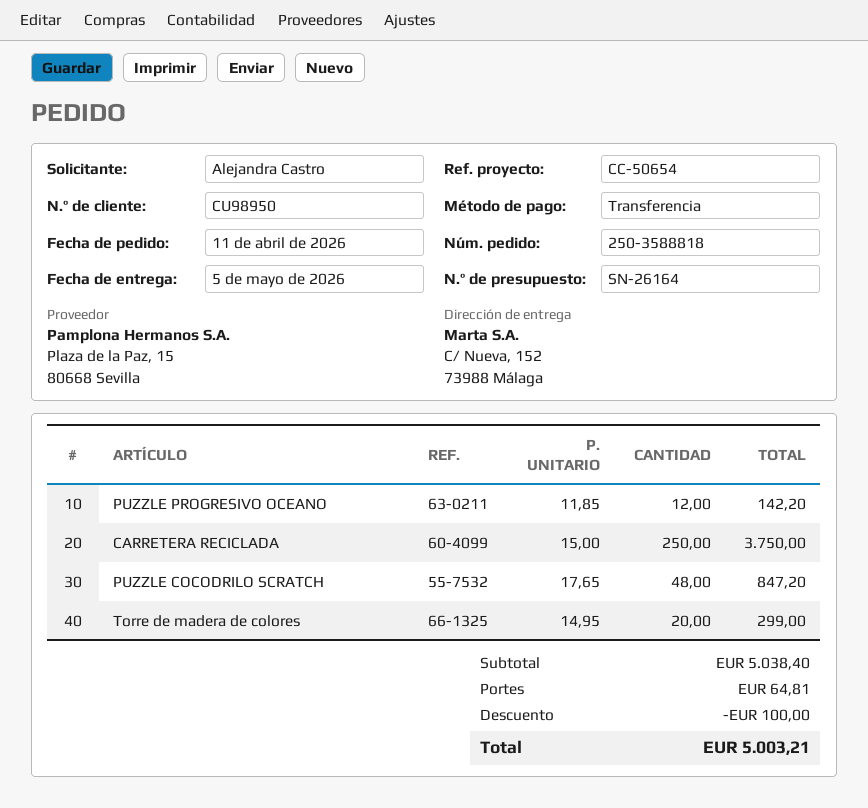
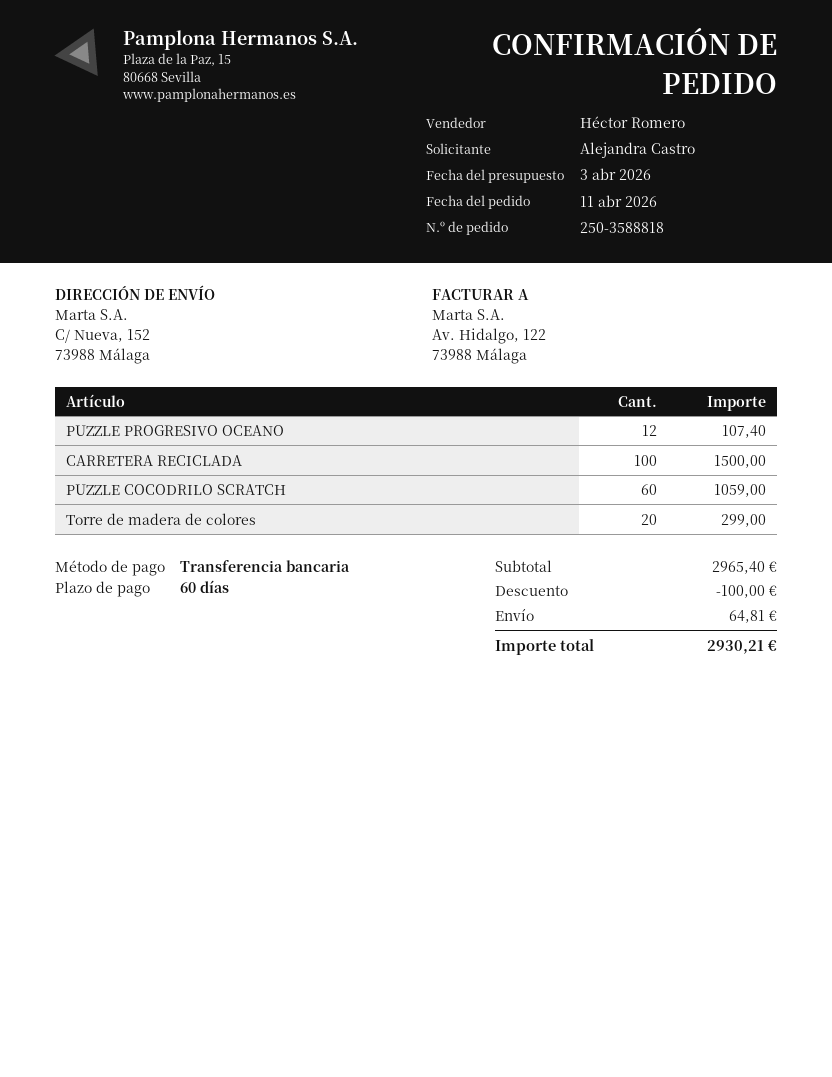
PUZZLE PROGRESIVO OCEANO: 12 for 142.20 -> 12 for 107.40
CARRETERA RECICLADA: 250 for 3750.00 -> 100 for 1500.00
PUZZLE COCODRILO SCRATCH: 48 for 847.20 -> 60 for 1059.00
subtotal: 5038.40 -> 2965.40
total: 5003.21 -> 2930.21

